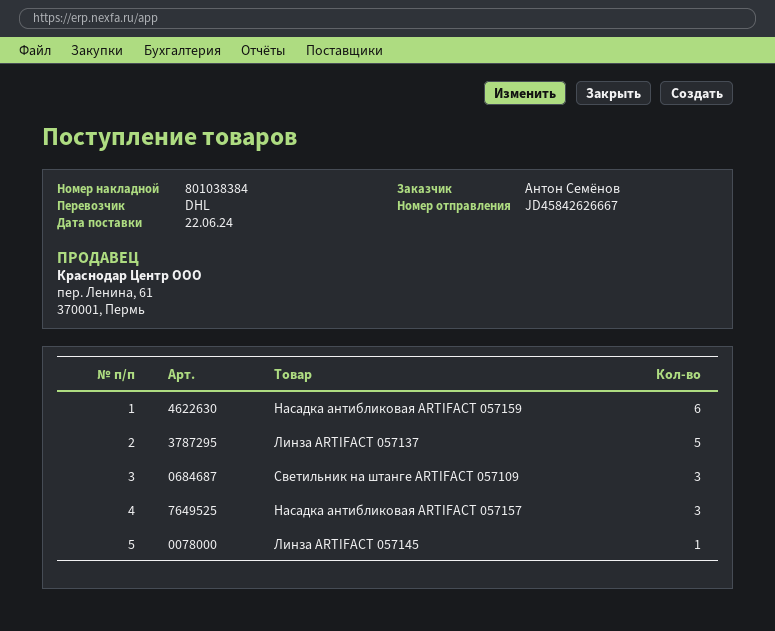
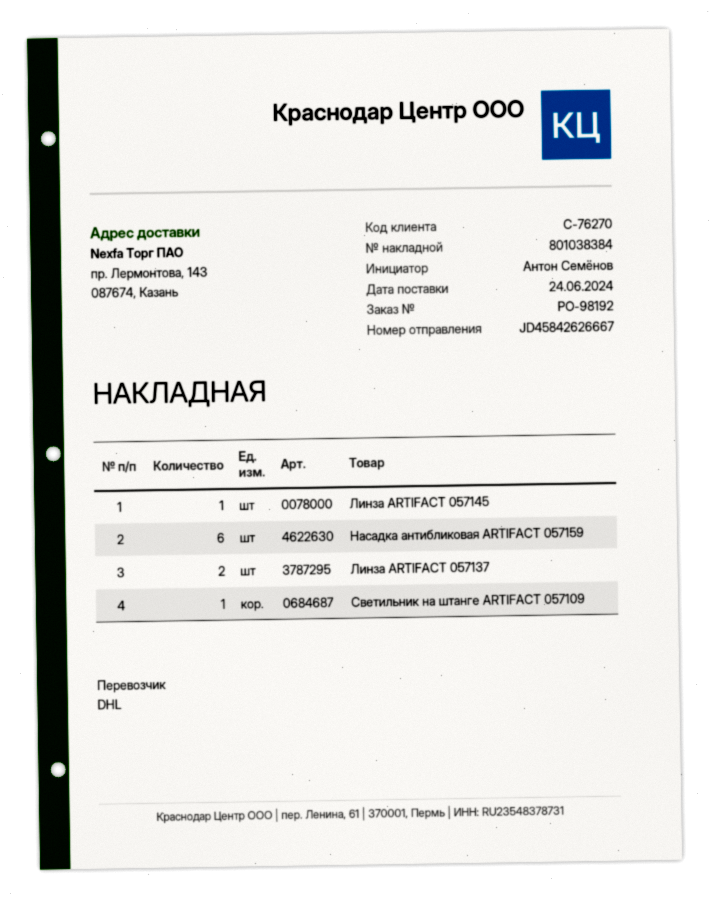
delivery date: 2024-06-22 -> 2024-06-24
Линза ARTIFACT 057137: 5 -> 2
Светильник на штанге ARTIFACT 057109: 3 -> 1
Насадка антибликовая ARTIFACT 057157: 3 -> none

